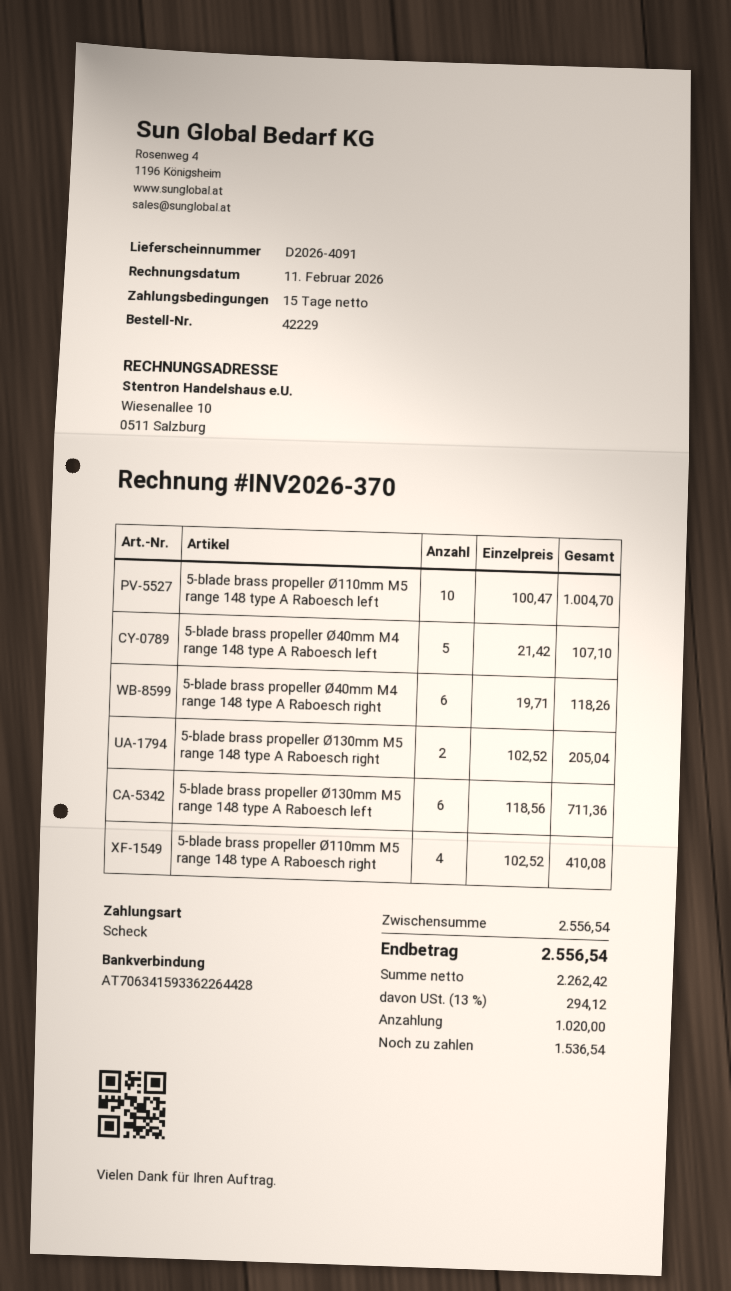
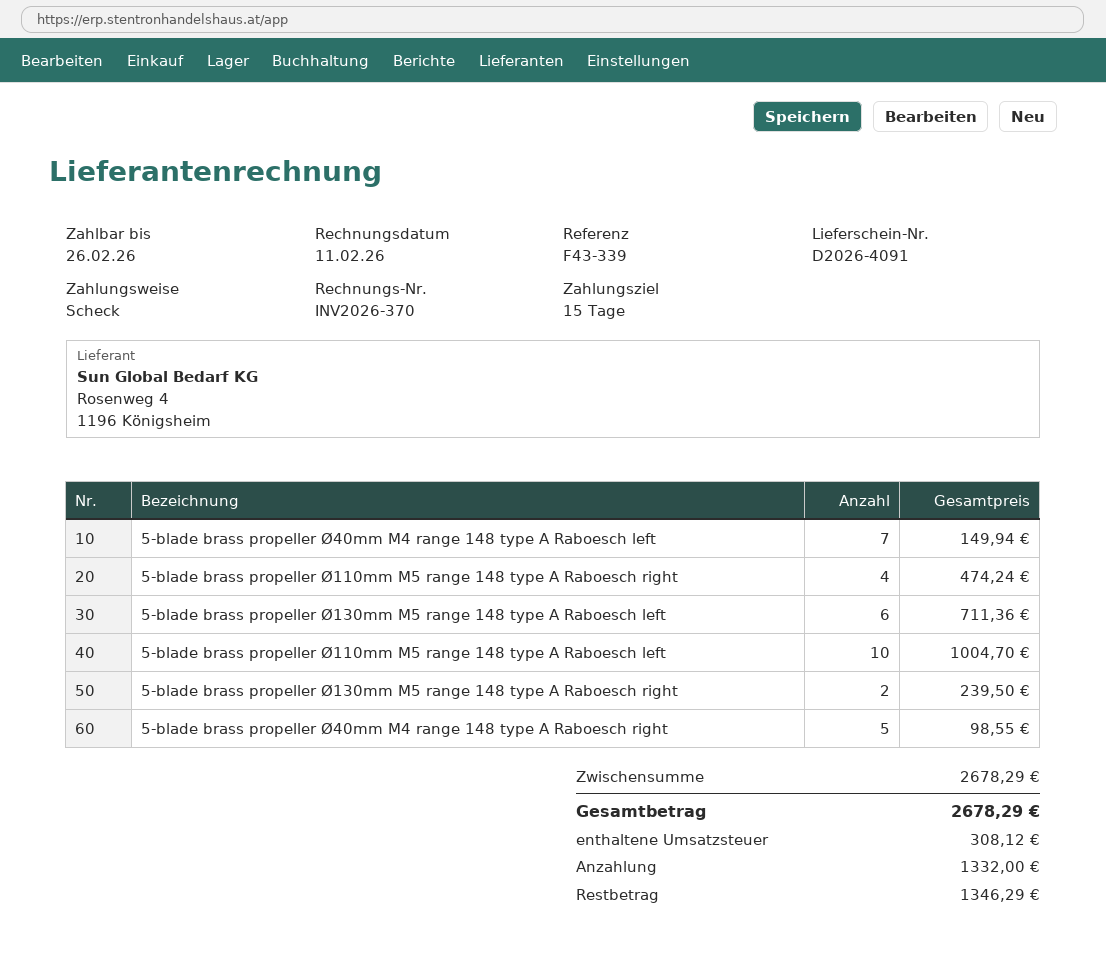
5-blade brass propeller Ø40mm M4 range 148 type A Raboesch left: 5 for 107.10 -> 7 for 149.94
5-blade brass propeller Ø40mm M4 range 148 type A Raboesch right: 6 for 118.26 -> 5 for 98.55
5-blade brass propeller Ø130mm M5 range 148 type A Raboesch right: 2 for 205.04 -> 2 for 239.50
5-blade brass propeller Ø110mm M5 range 148 type A Raboesch right: 4 for 410.08 -> 4 for 474.24
subtotal: 2556.54 -> 2678.29
tax: 294.12 -> 308.12
total: 2556.54 -> 2678.29
deposit: 1020.00 -> 1332.00
balance: 1536.54 -> 1346.29

